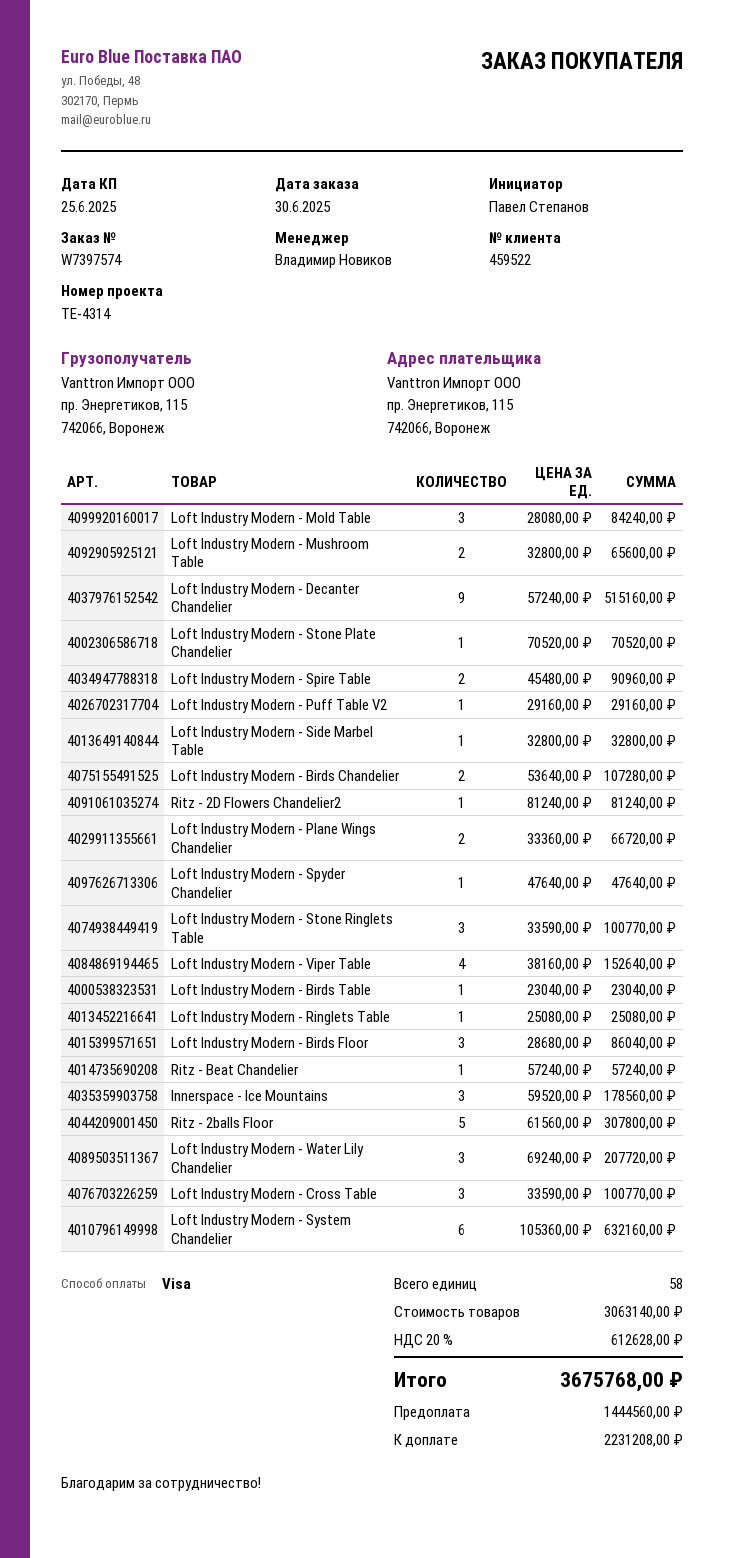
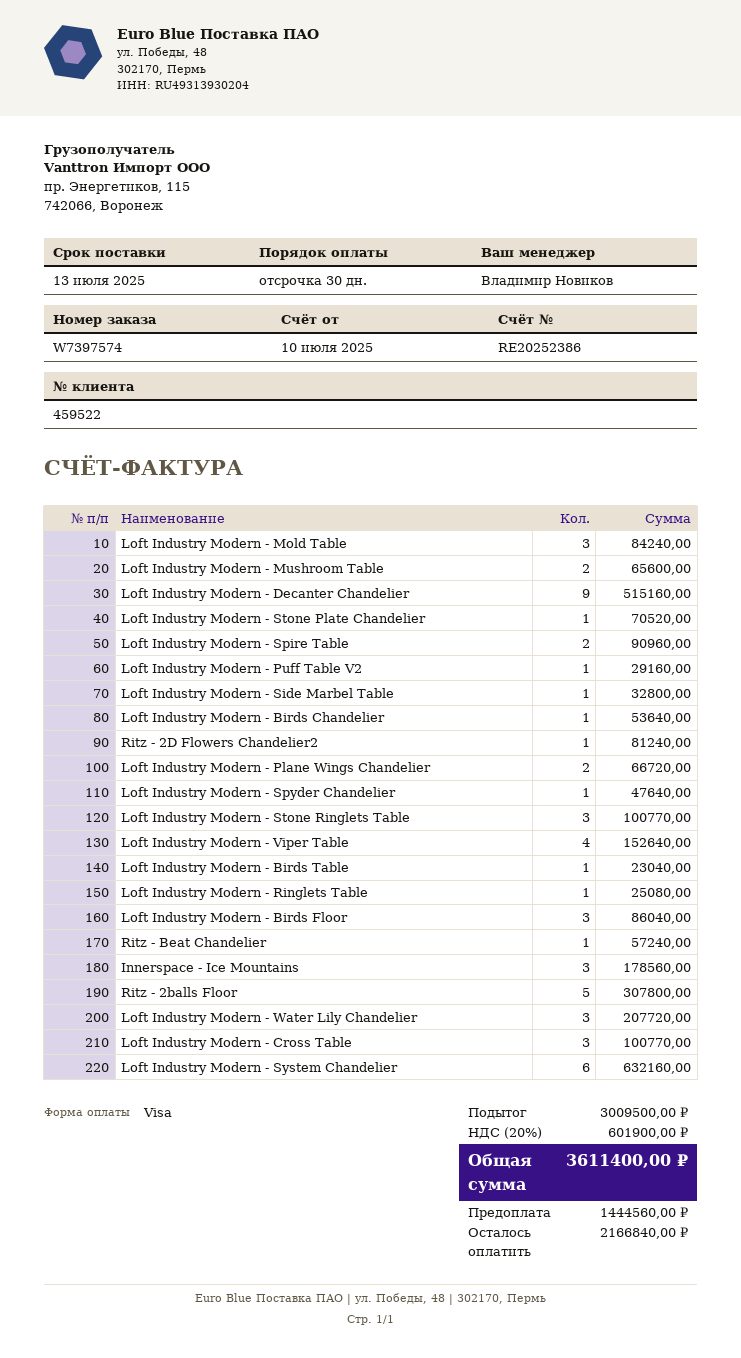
Loft Industry Modern - Birds Chandelier: 2 for 107280.00 -> 1 for 53640.00
subtotal: 3063140.00 -> 3009500.00
tax: 20% = 612628.00 -> 20% = 601900.00
total: 3675768.00 -> 3611400.00
balance: 2231208.00 -> 2166840.00

